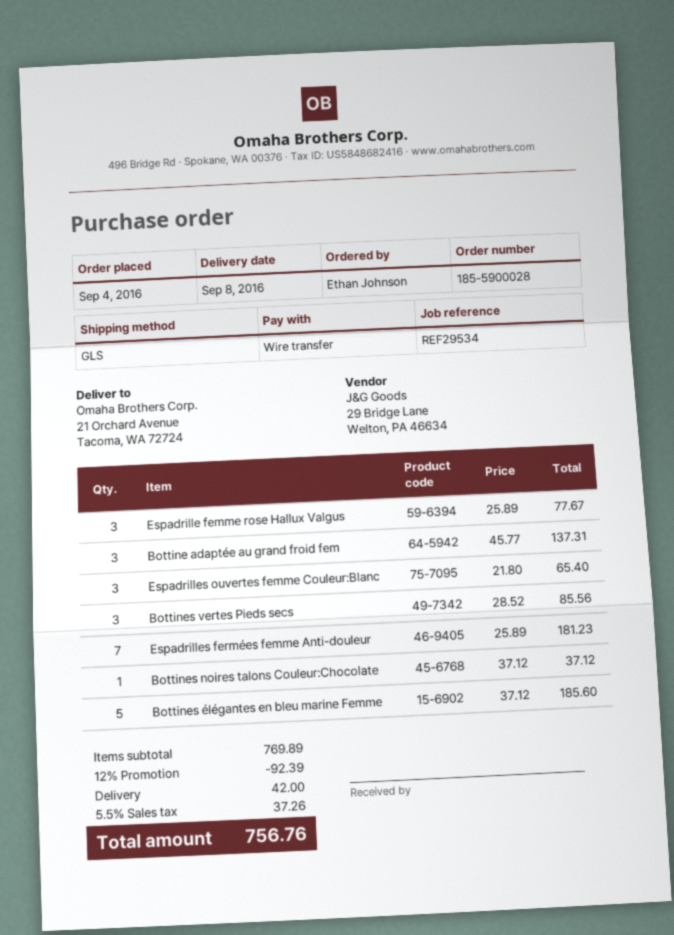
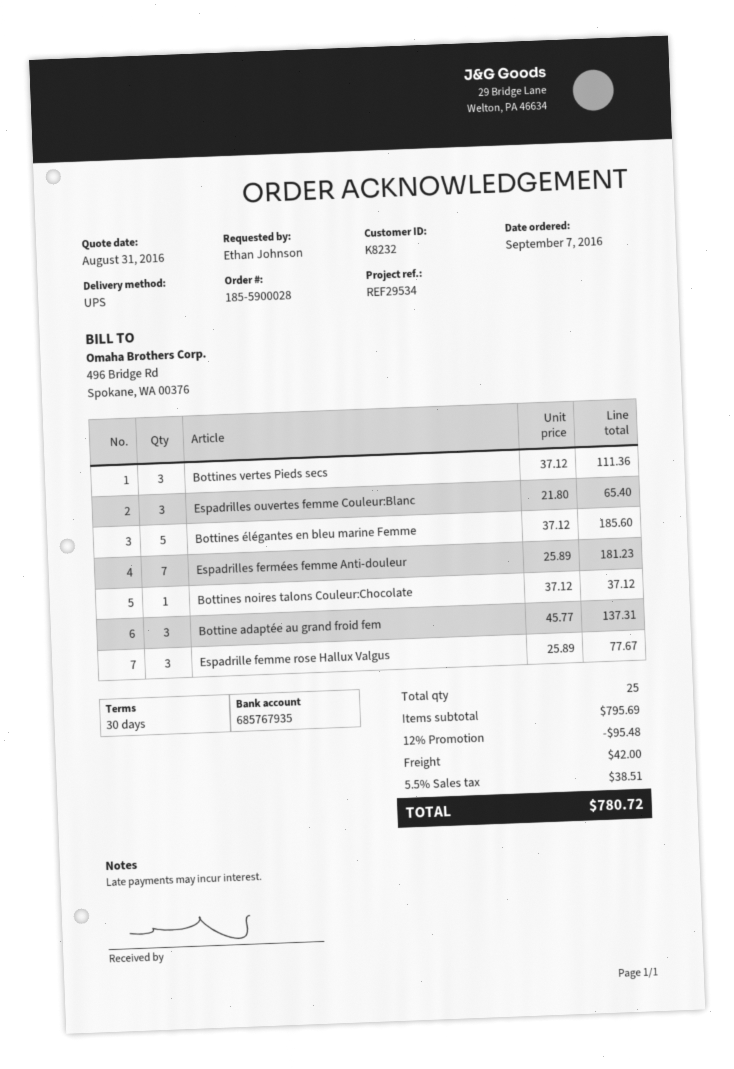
order date: 2016-09-04 -> 2016-09-07
shipping method: GLS -> UPS
Bottines vertes Pieds secs: 3 x 28.52 = 85.56 -> 3 x 37.12 = 111.36
subtotal: 769.89 -> 795.69
discount: 12% = 92.39 -> 12% = 95.48
tax: 5.5% = 37.26 -> 5.5% = 38.51
total: 756.76 -> 780.72

